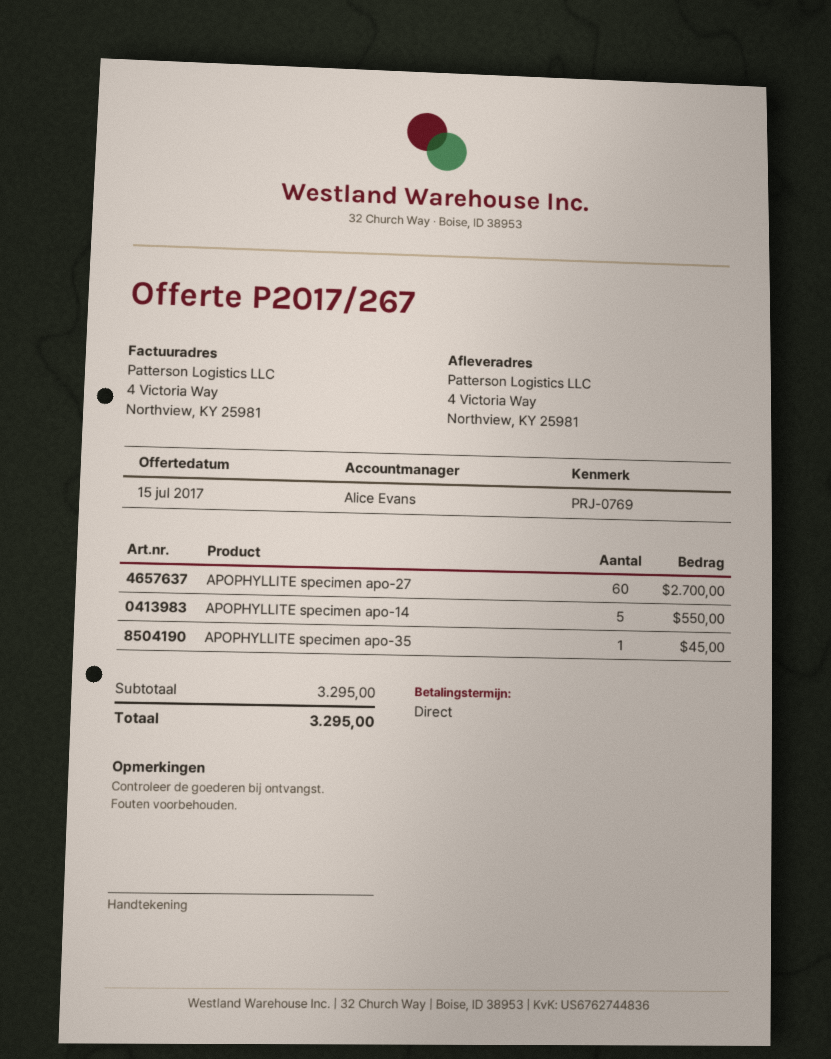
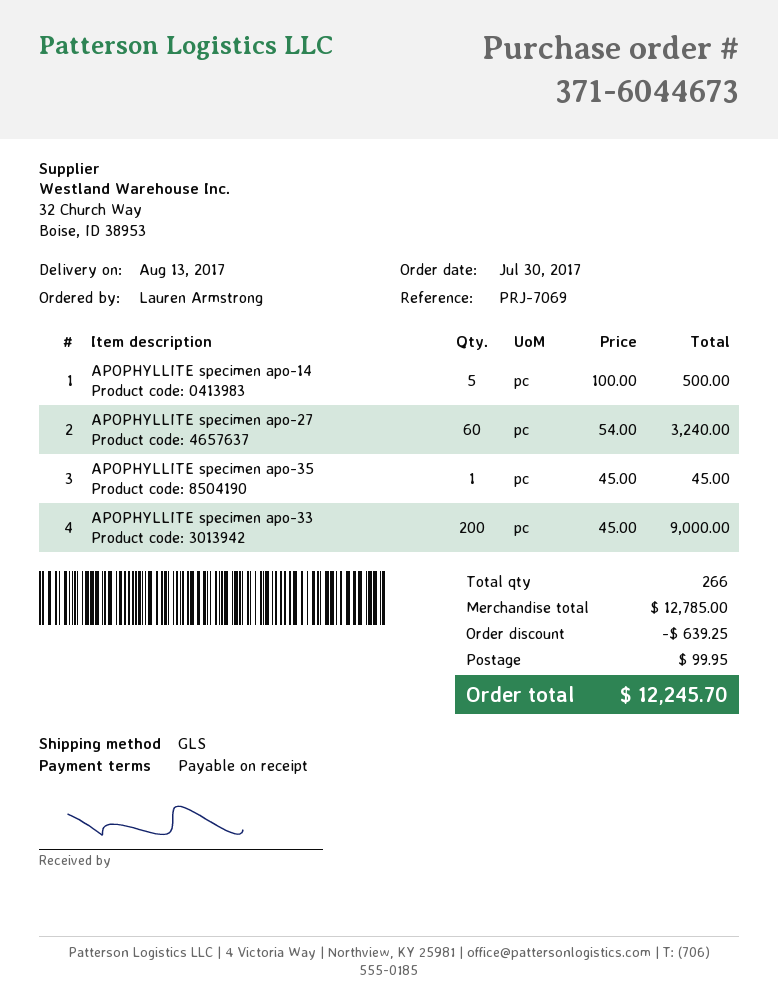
reference: PRJ-0769 -> PRJ-7069
APOPHYLLITE specimen apo-27: 60 for 2700.00 -> 60 for 3240.00
APOPHYLLITE specimen apo-14: 5 for 550.00 -> 5 for 500.00
APOPHYLLITE specimen apo-33: none -> 200 for 9000.00
subtotal: 3295.00 -> 12785.00
discount: none -> 639.25
shipping: none -> 99.95
total: 3295.00 -> 12245.70

